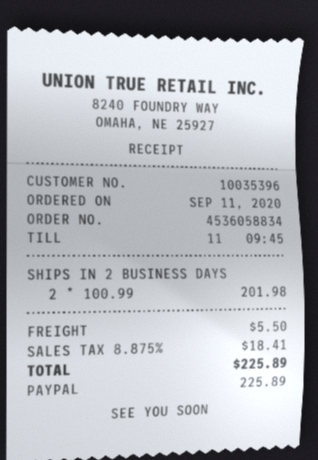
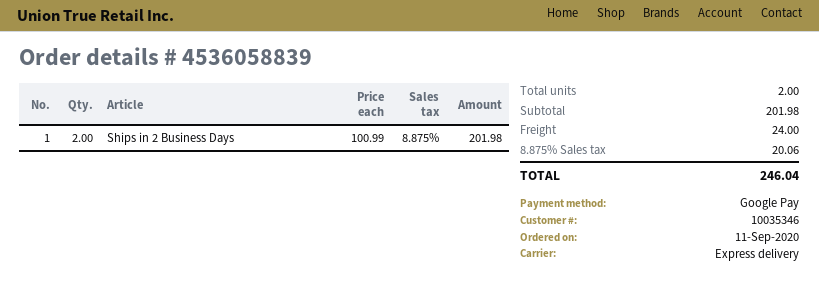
order number: 4536058834 -> 4536058839
customer number: 10035396 -> 10035346
payment method: PayPal -> Google Pay
shipping: 5.50 -> 24.00
tax: 8.875% = 18.41 -> 8.875% = 20.06
total: 225.89 -> 246.04

